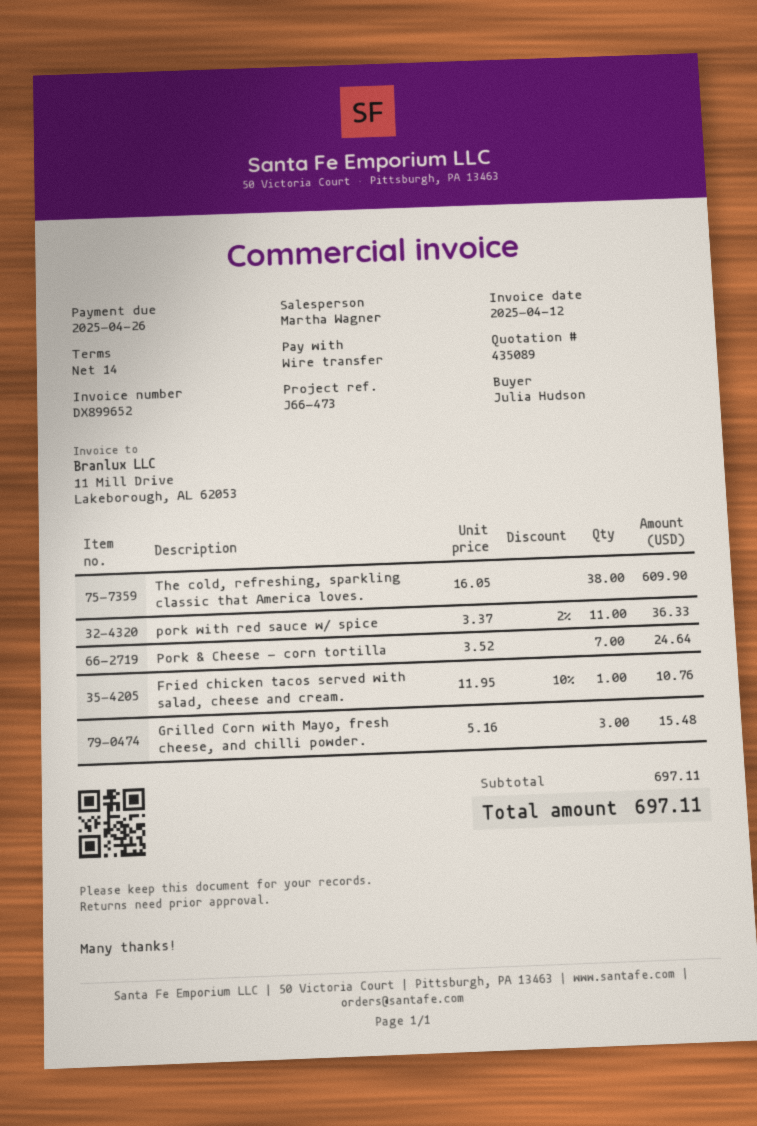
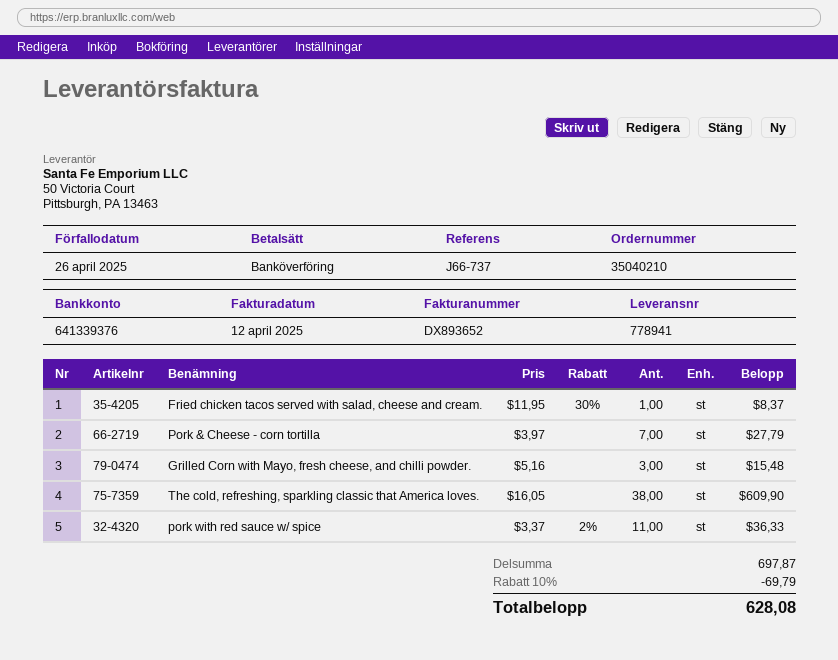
invoice number: DX899652 -> DX893652
reference: J66-473 -> J66-737
Pork & Cheese - corn tortilla: 7 x 3.52 = 24.64 -> 7 x 3.97 = 27.79
Fried chicken tacos served with salad, cheese and cream.: 1 x 11.95 - 10% = 10.76 -> 1 x 11.95 - 30% = 8.37
subtotal: 697.11 -> 697.87
discount: none -> 10% = 69.79
total: 697.11 -> 628.08

